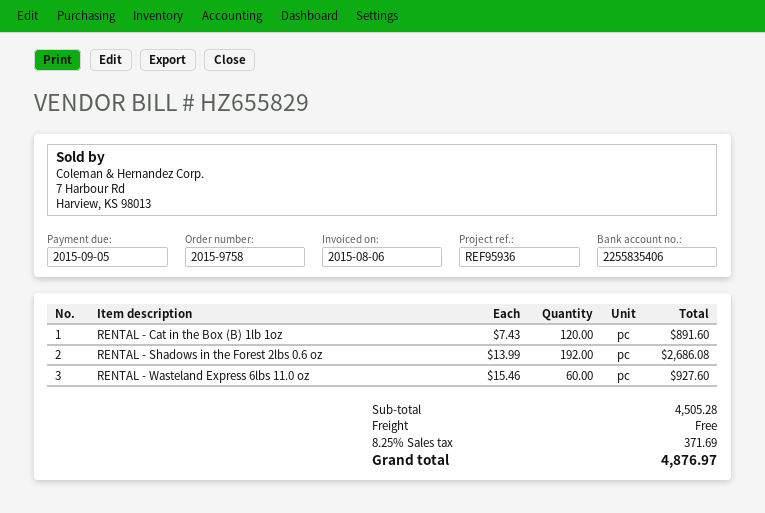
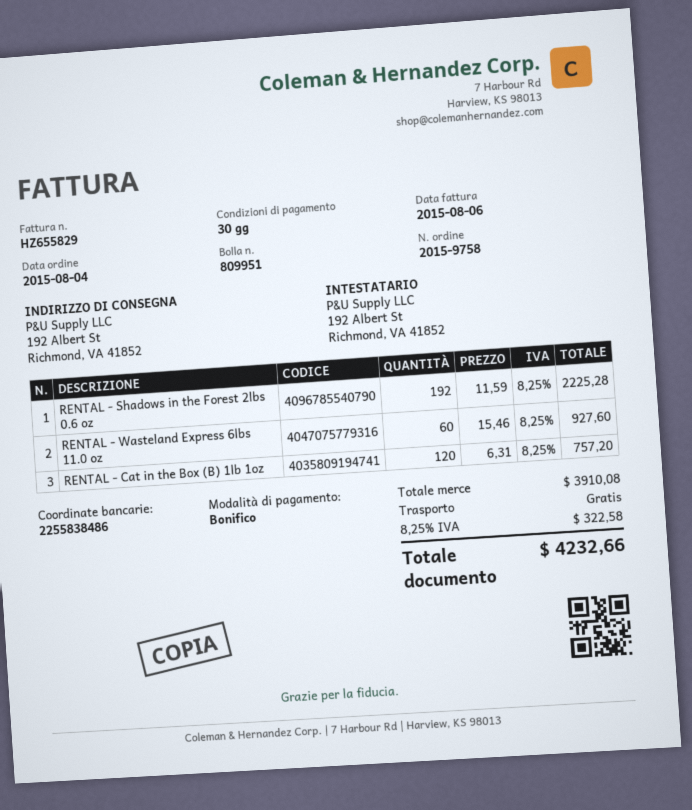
bank account: 2255835406 -> 2255838486
RENTAL - Cat in the Box (B) 1lb 1oz: 120 x 7.43 = 891.60 -> 120 x 6.31 = 757.20
RENTAL - Shadows in the Forest 2lbs 0.6 oz: 192 x 13.99 = 2686.08 -> 192 x 11.59 = 2225.28
subtotal: 4505.28 -> 3910.08
tax: 8.25% = 371.69 -> 8.25% = 322.58
total: 4876.97 -> 4232.66

